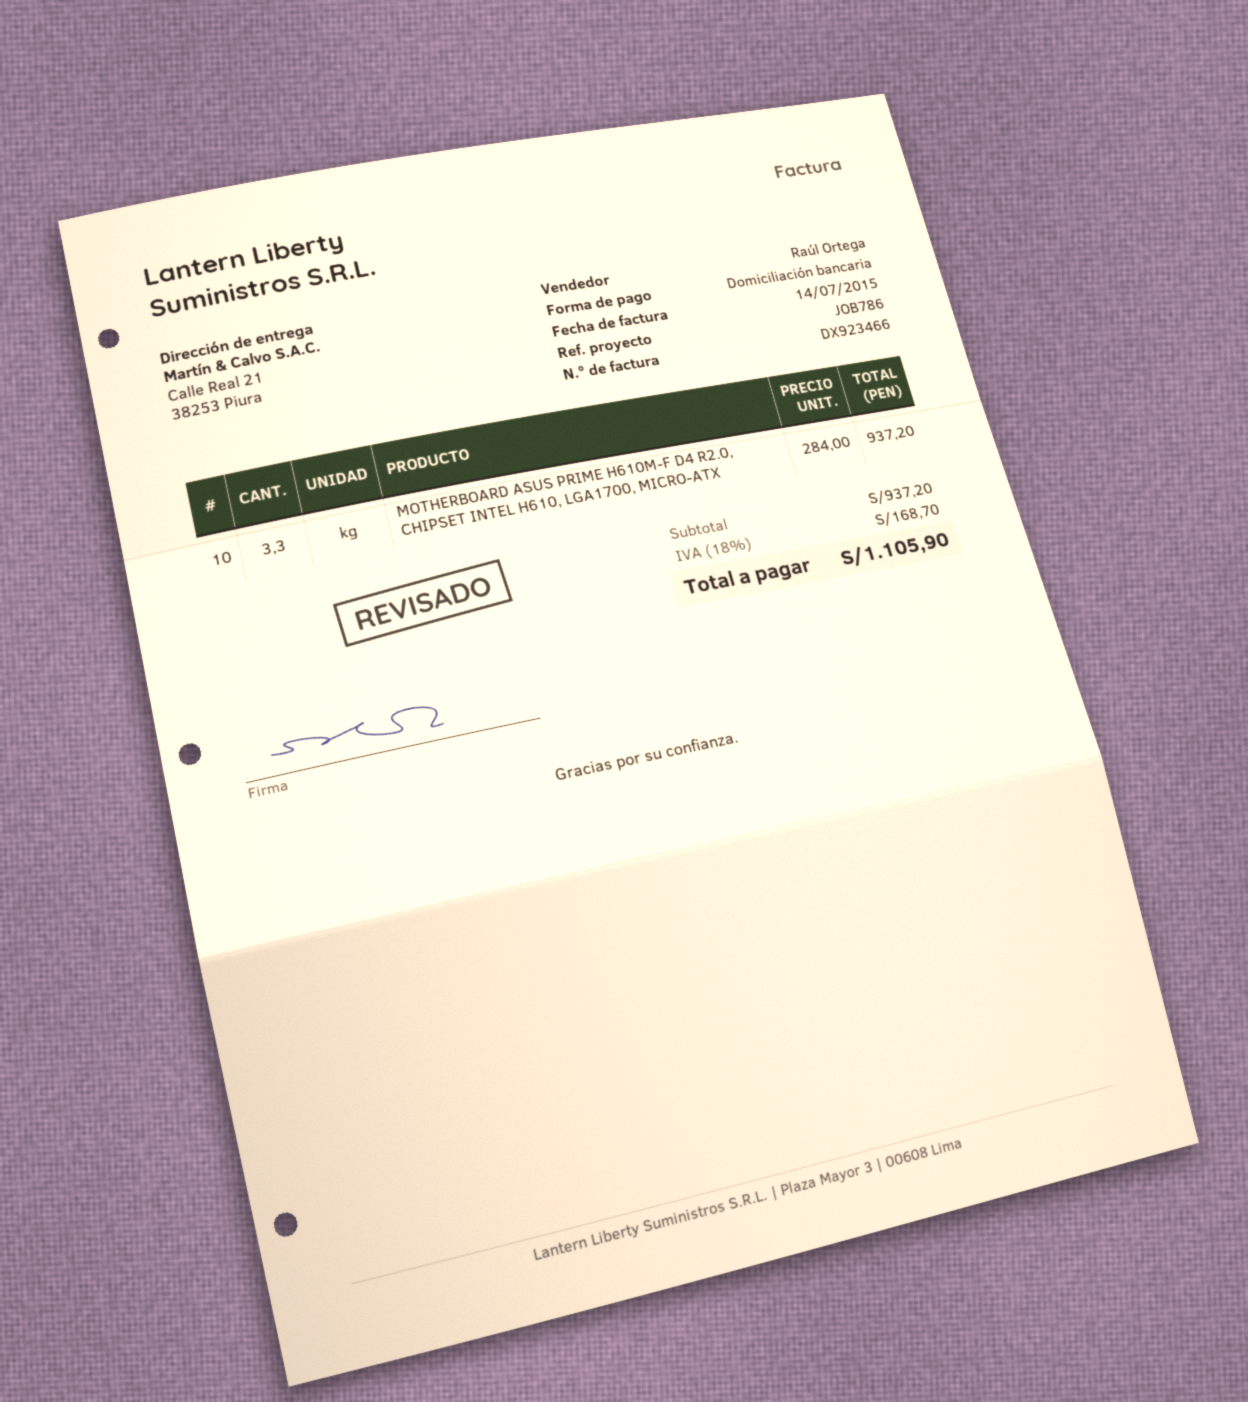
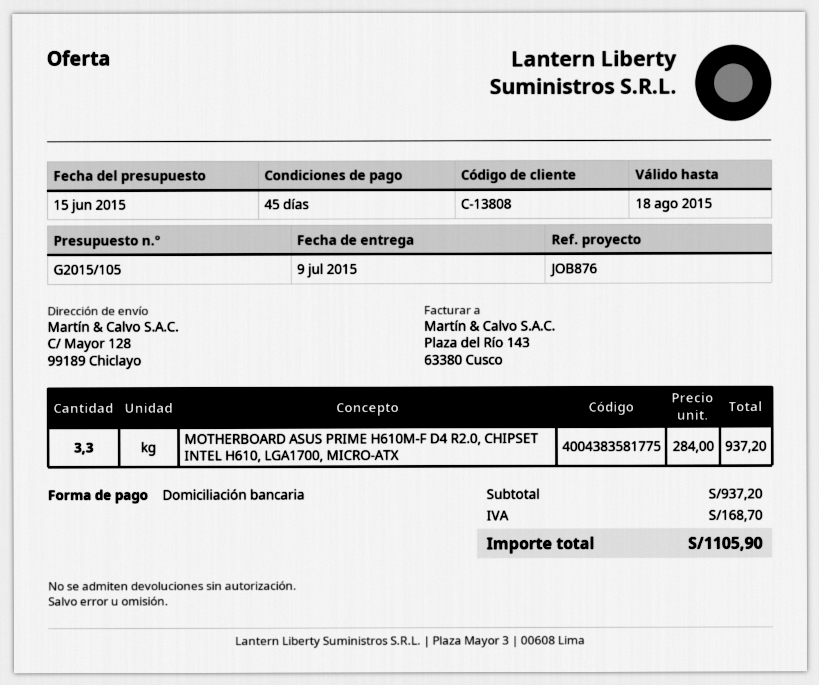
reference: JOB786 -> JOB876
ship to: Calle Real 21, 38253 Piura -> C/ Mayor 128, 99189 Chiclayo

